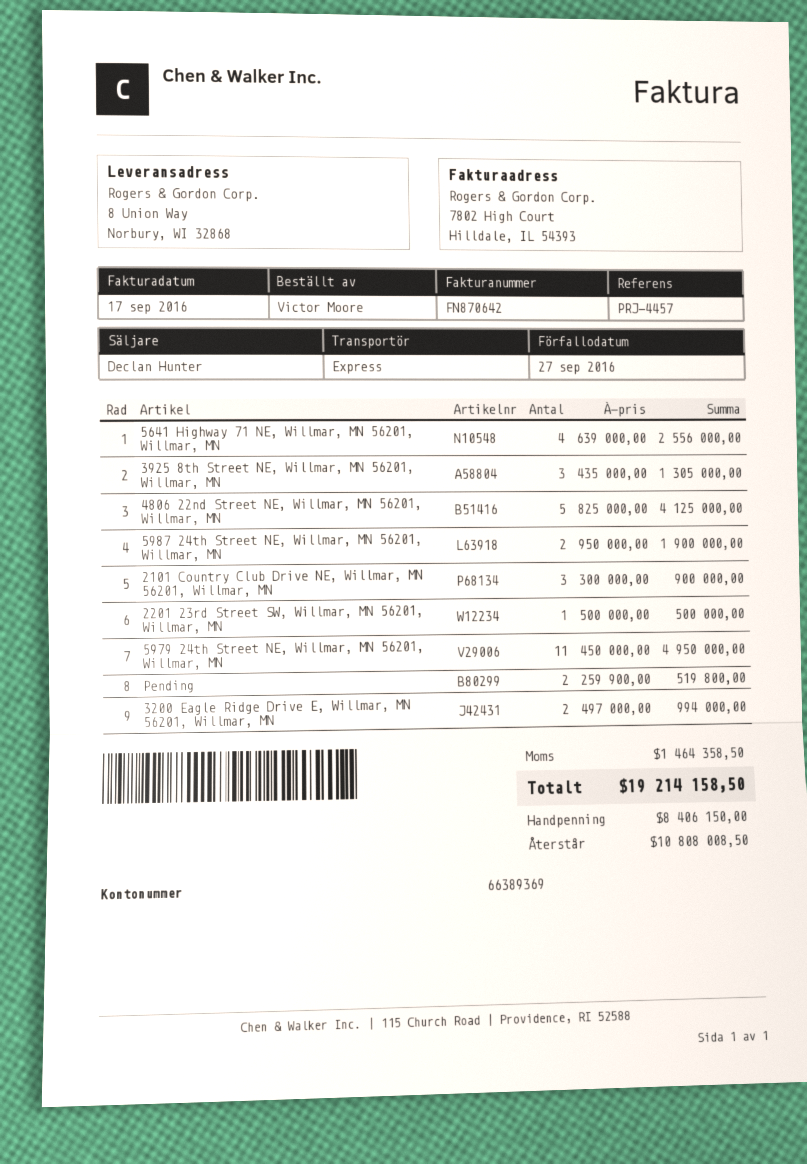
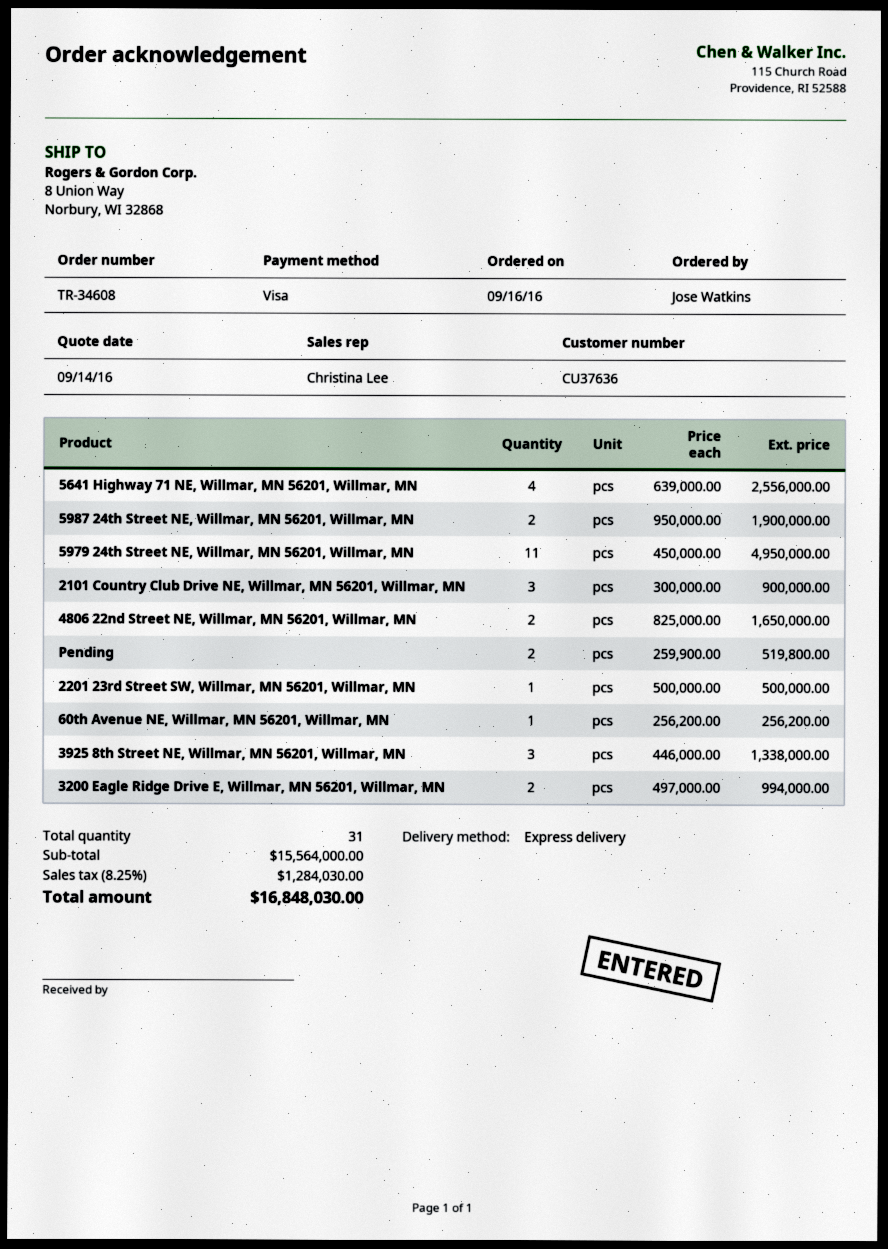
ordered by: Victor Moore -> Jose Watkins
sales rep: Declan Hunter -> Christina Lee
3925 8th Street NE, Willmar, MN 56201, Willmar, MN: 3 x 435000.00 = 1305000.00 -> 3 x 446000.00 = 1338000.00
4806 22nd Street NE, Willmar, MN 56201, Willmar, MN: 5 x 825000.00 = 4125000.00 -> 2 x 825000.00 = 1650000.00
60th Avenue NE, Willmar, MN 56201, Willmar, MN: none -> 1 x 256200.00 = 256200.00
tax: 1464358.50 -> 1284030.00
total: 19214158.50 -> 16848030.00

